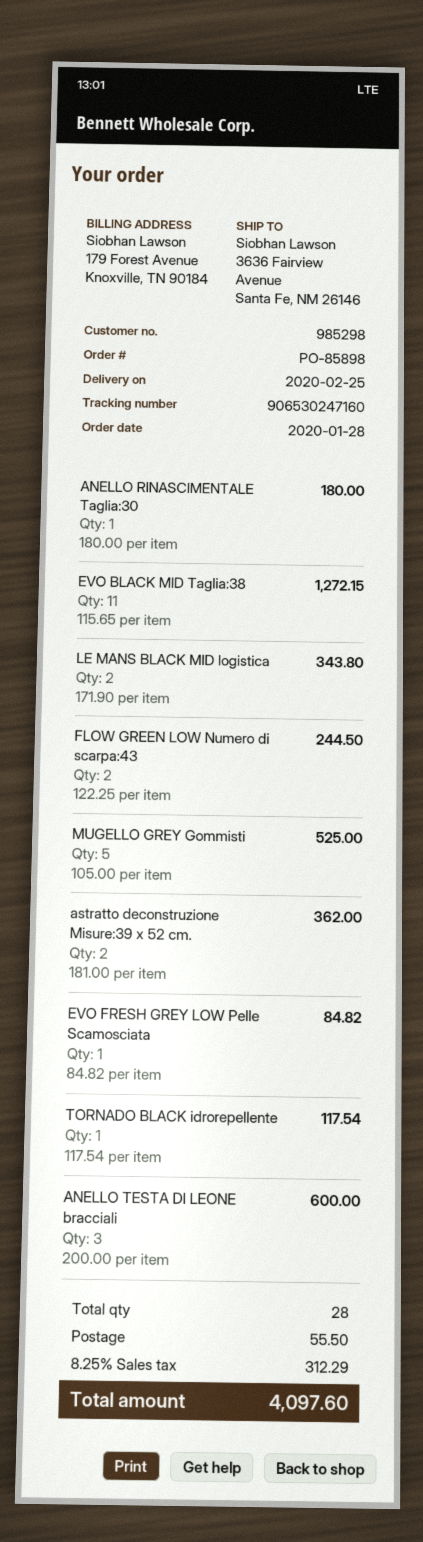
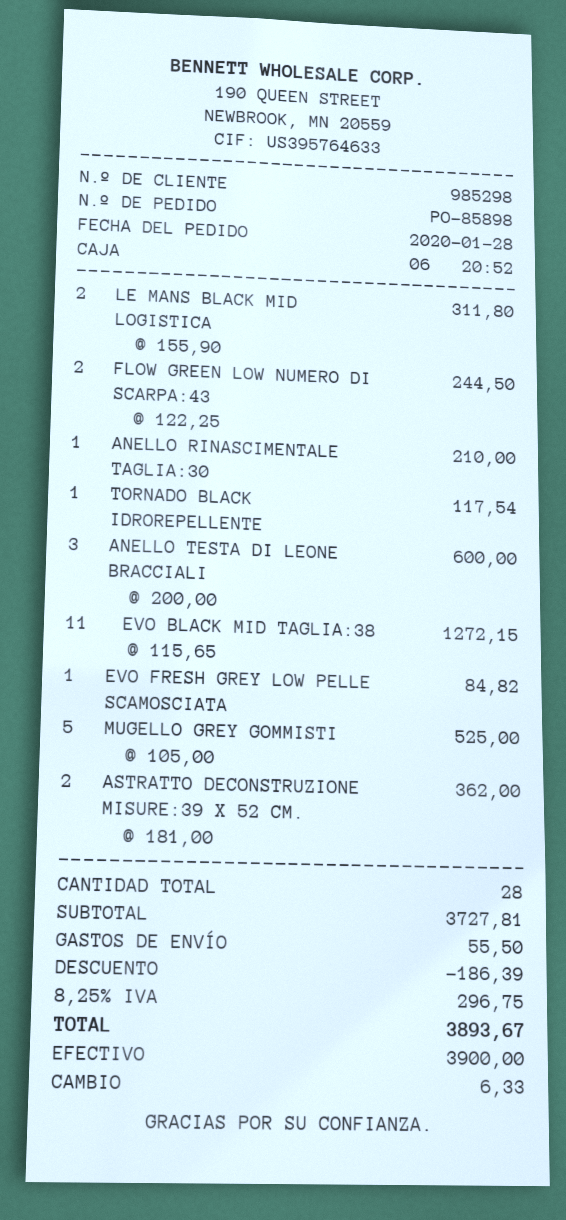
ANELLO RINASCIMENTALE Taglia:30: 1 x 180.00 = 180.00 -> 1 x 210.00 = 210.00
LE MANS BLACK MID logistica: 2 x 171.90 = 343.80 -> 2 x 155.90 = 311.80
discount: none -> 186.39
tax: 8.25% = 312.29 -> 8.25% = 296.75
total: 4097.60 -> 3893.67

